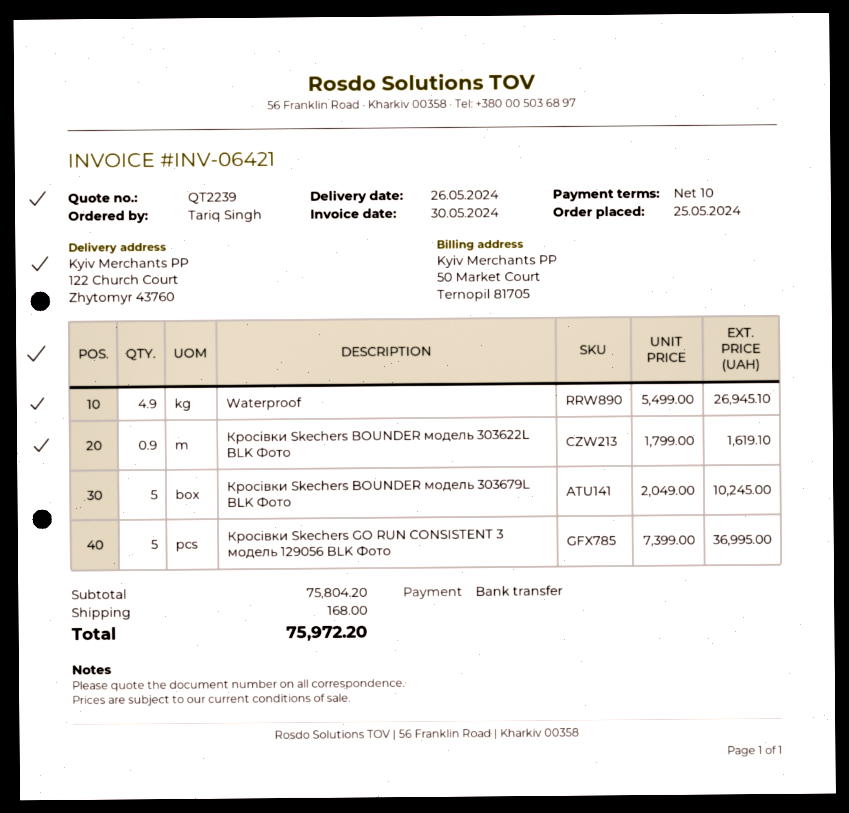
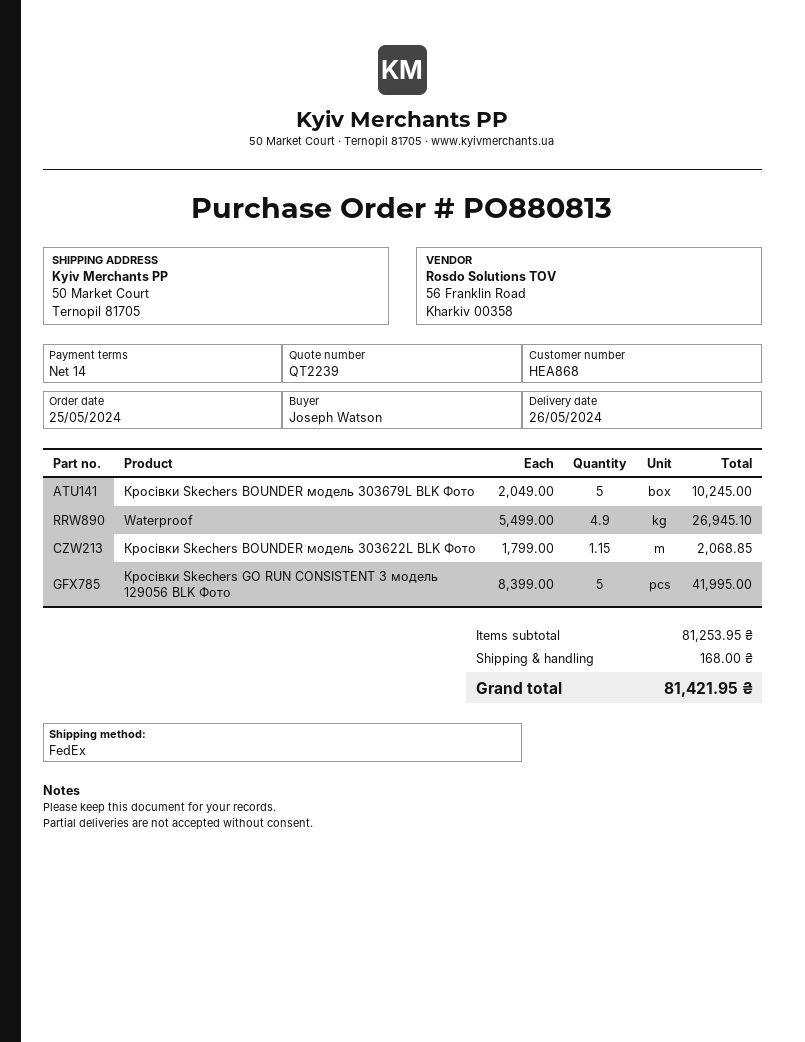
payment terms: 10 days -> 14 days
ordered by: Tariq Singh -> Joseph Watson
ship to: 122 Church Court, Zhytomyr 43760 -> 50 Market Court, Ternopil 81705
Кросівки Skechers BOUNDER модель 303622L BLK Фото: 0.9 x 1799.00 = 1619.10 -> 1.15 x 1799.00 = 2068.85
Кросівки Skechers GO RUN CONSISTENT 3 модель 129056 BLK Фото: 5 x 7399.00 = 36995.00 -> 5 x 8399.00 = 41995.00
subtotal: 75804.20 -> 81253.95
total: 75972.20 -> 81421.95

